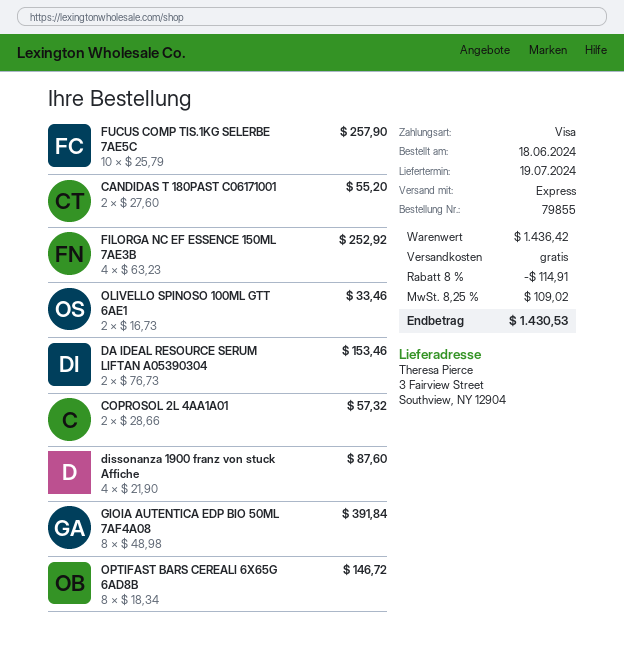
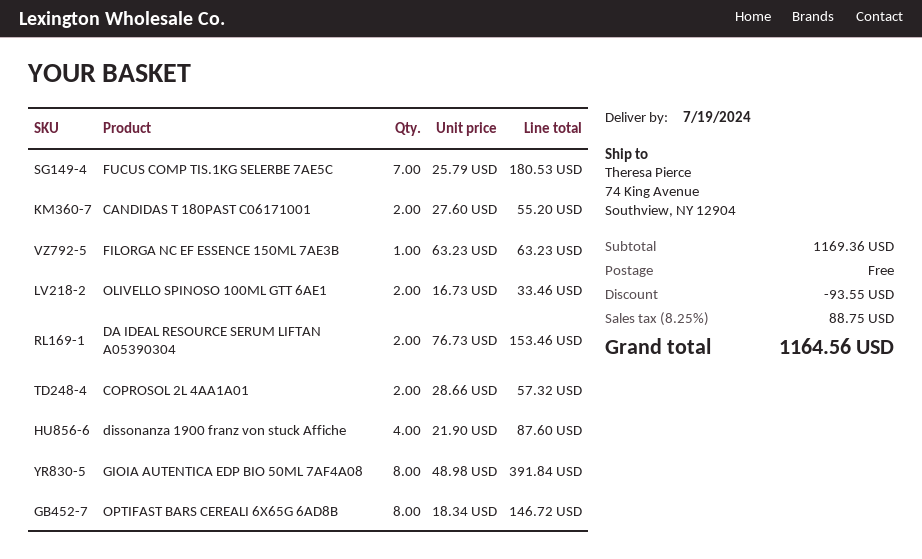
ship to: 3 Fairview Street, Southview, NY 12904 -> 74 King Avenue, Southview, NY 12904
FUCUS COMP TIS.1KG SELERBE 7AE5C: 10 x 25.79 = 257.90 -> 7 x 25.79 = 180.53
FILORGA NC EF ESSENCE 150ML 7AE3B: 4 x 63.23 = 252.92 -> 1 x 63.23 = 63.23
subtotal: 1436.42 -> 1169.36
discount: 114.91 -> 93.55
tax: 8.25% = 109.02 -> 8.25% = 88.75
total: 1430.53 -> 1164.56

